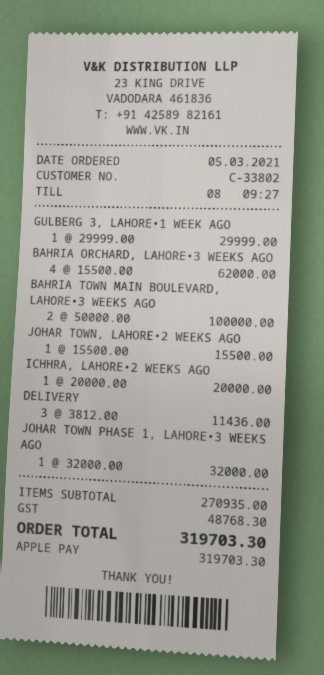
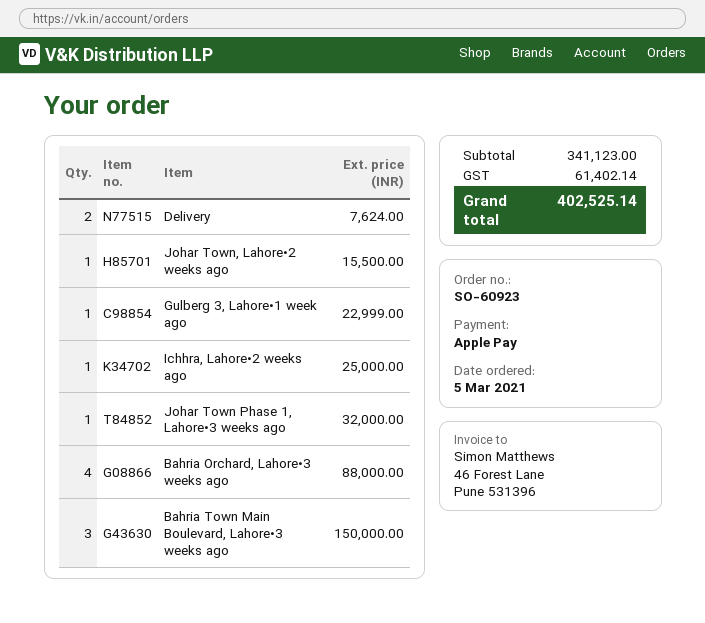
GULBERG 3, LAHORE•1 WEEK AGO: 1 for 29999.00 -> 1 for 22999.00
BAHRIA ORCHARD, LAHORE•3 WEEKS AGO: 4 for 62000.00 -> 4 for 88000.00
BAHRIA TOWN MAIN BOULEVARD, LAHORE•3 WEEKS AGO: 2 for 100000.00 -> 3 for 150000.00
ICHHRA, LAHORE•2 WEEKS AGO: 1 for 20000.00 -> 1 for 25000.00
DELIVERY: 3 for 11436.00 -> 2 for 7624.00
subtotal: 270935.00 -> 341123.00
tax: 48768.30 -> 61402.14
total: 319703.30 -> 402525.14

